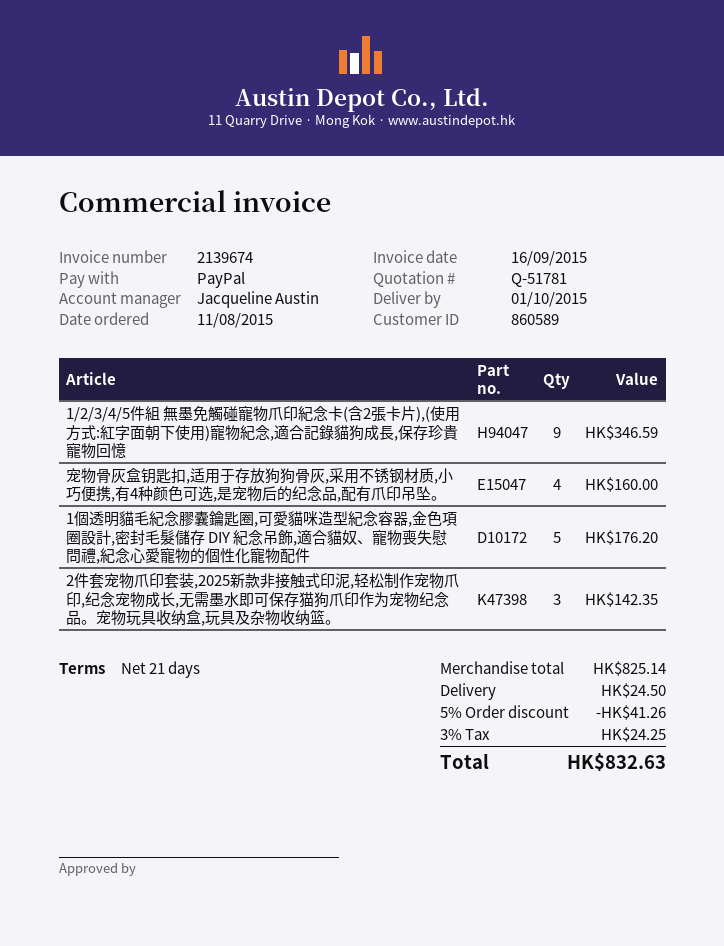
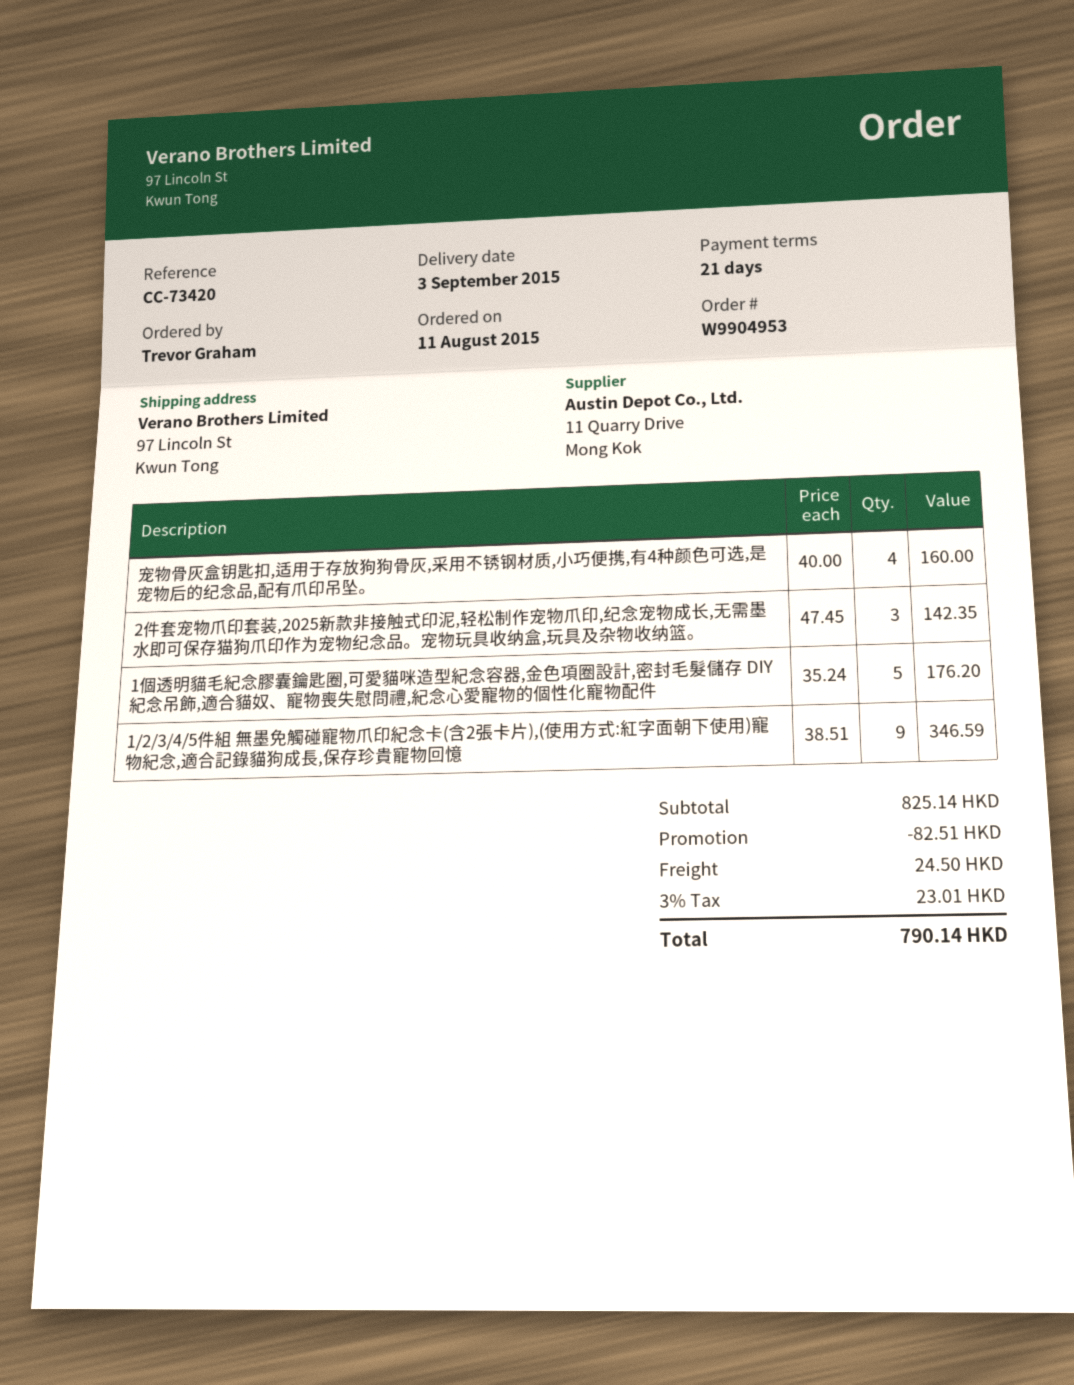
delivery date: 2015-10-01 -> 2015-09-03
discount: 41.26 -> 82.51
tax: 3% = 24.25 -> 3% = 23.01
total: 832.63 -> 790.14

